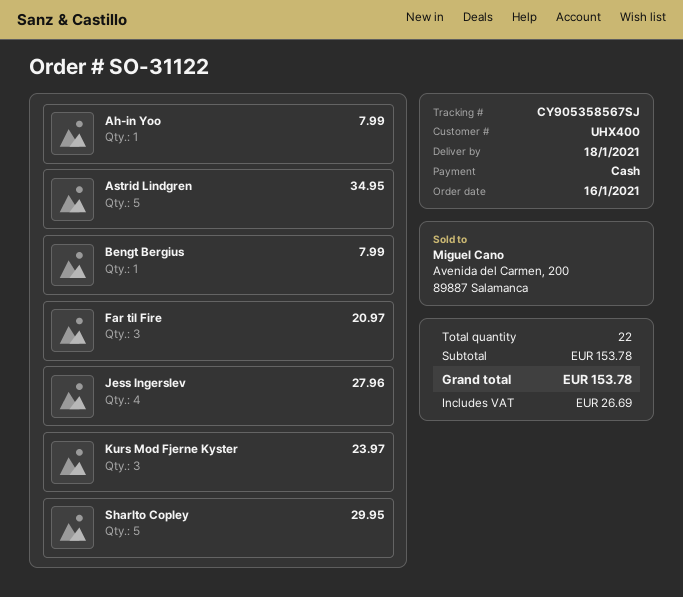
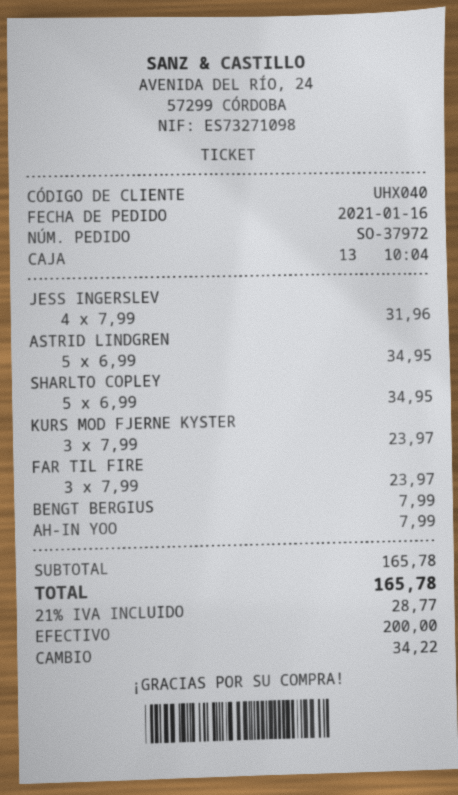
order number: SO-31122 -> SO-37972
customer number: UHX400 -> UHX040
Far til Fire: 3 for 20.97 -> 3 for 23.97
Jess Ingerslev: 4 for 27.96 -> 4 for 31.96
Sharlto Copley: 5 for 29.95 -> 5 for 34.95
subtotal: 153.78 -> 165.78
tax: 26.69 -> 28.77
total: 153.78 -> 165.78

